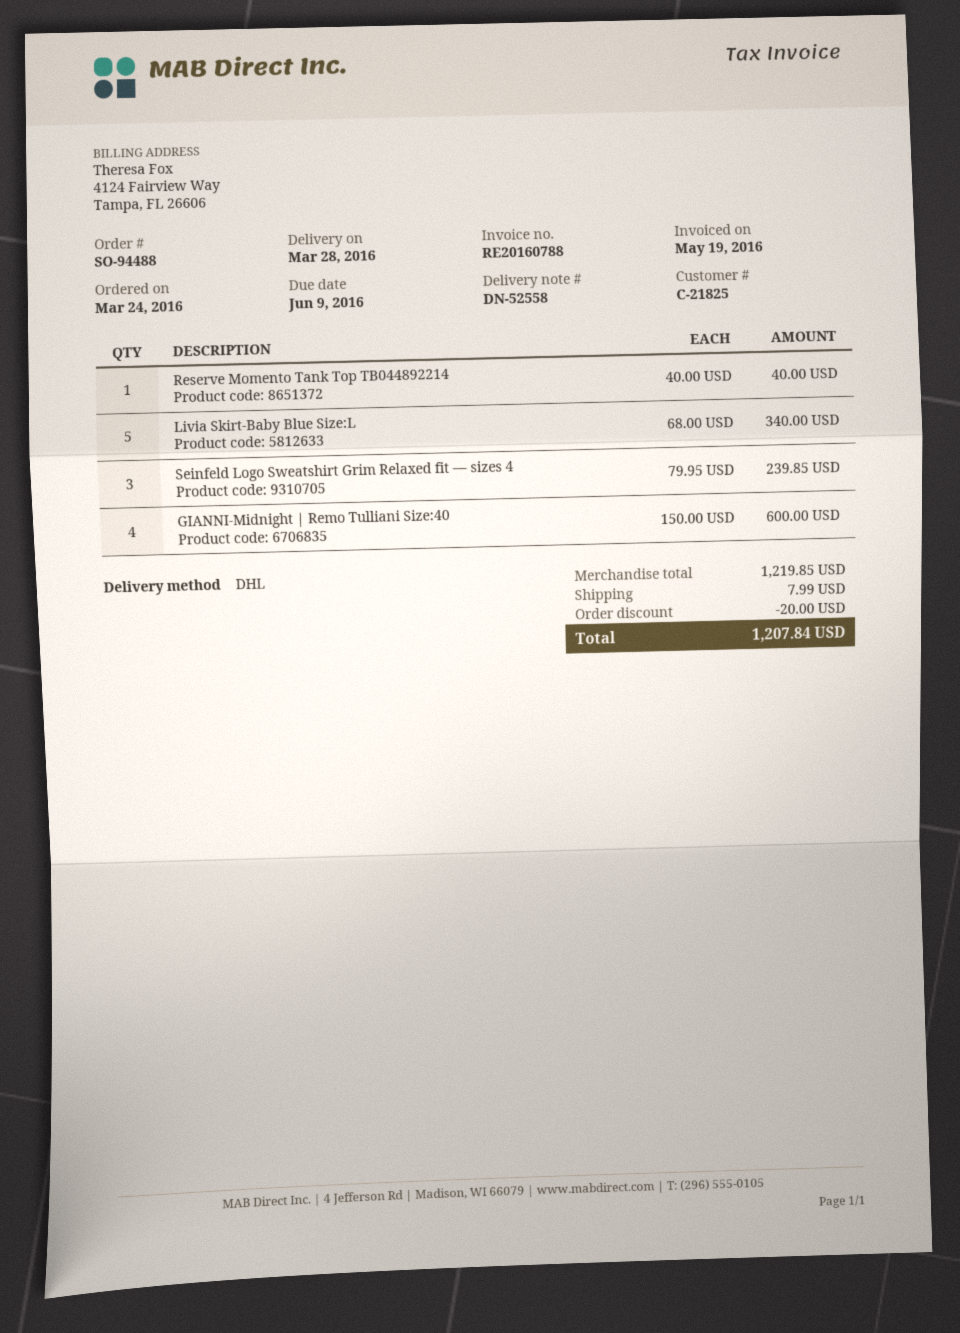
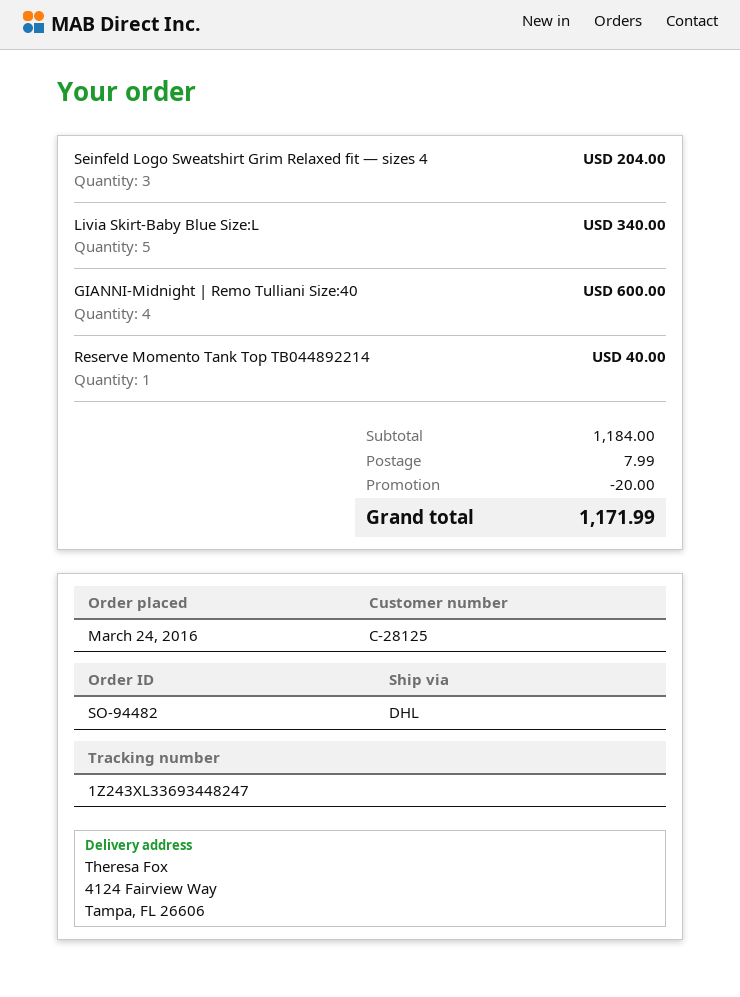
order number: SO-94488 -> SO-94482
customer number: C-21825 -> C-28125
Seinfeld Logo Sweatshirt Grim Relaxed fit — sizes 4: 3 for 239.85 -> 3 for 204.00
subtotal: 1219.85 -> 1184.00
total: 1207.84 -> 1171.99

